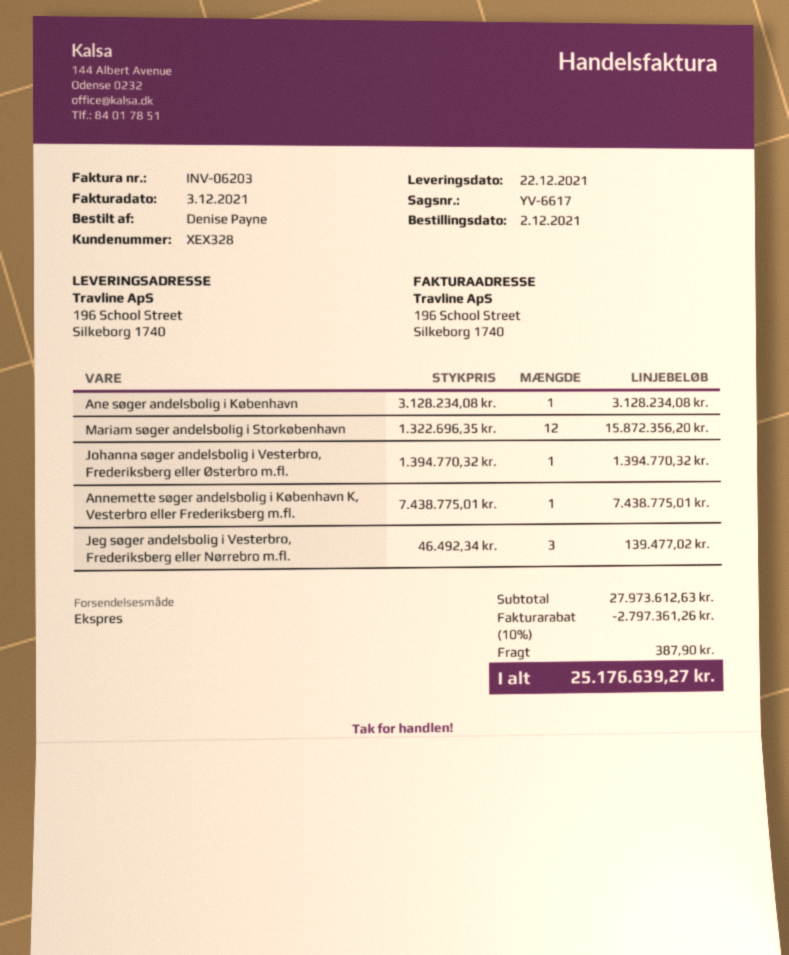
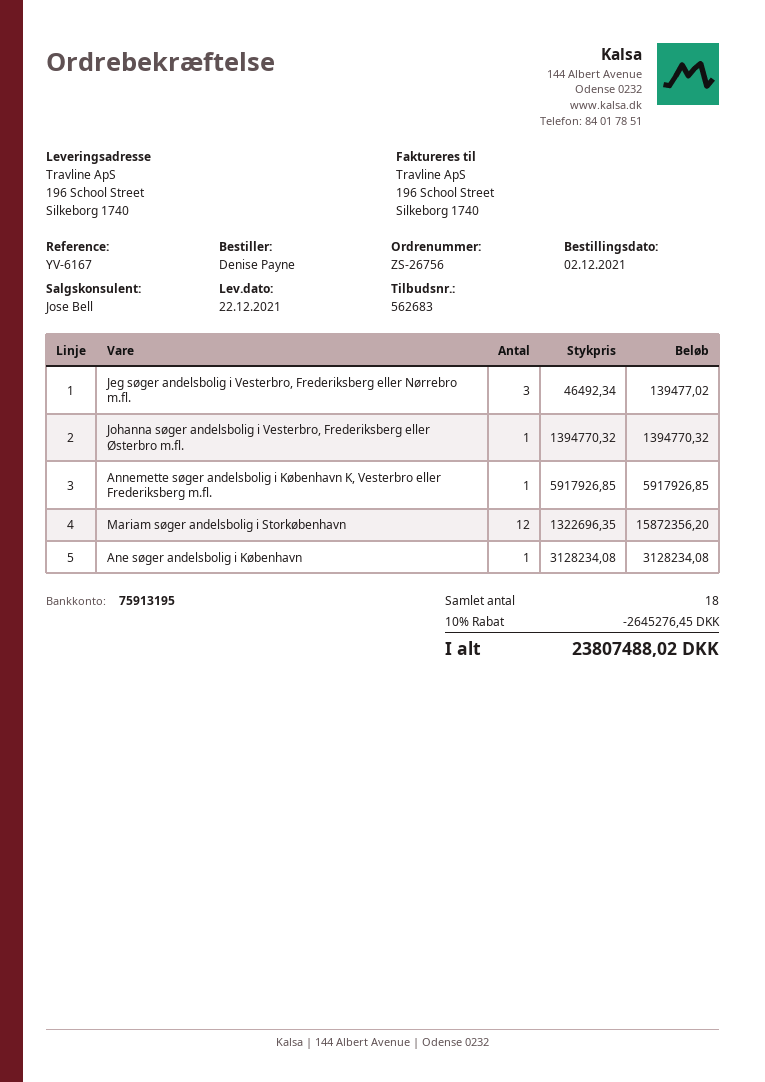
reference: YV-6617 -> YV-6167
Annemette søger andelsbolig i København K, Vesterbro eller Frederiksberg m.fl.: 1 x 7438775.01 = 7438775.01 -> 1 x 5917926.85 = 5917926.85
discount: 10% = 2797361.26 -> 10% = 2645276.45
shipping: 387.90 -> none
total: 25176639.27 -> 23807488.02

